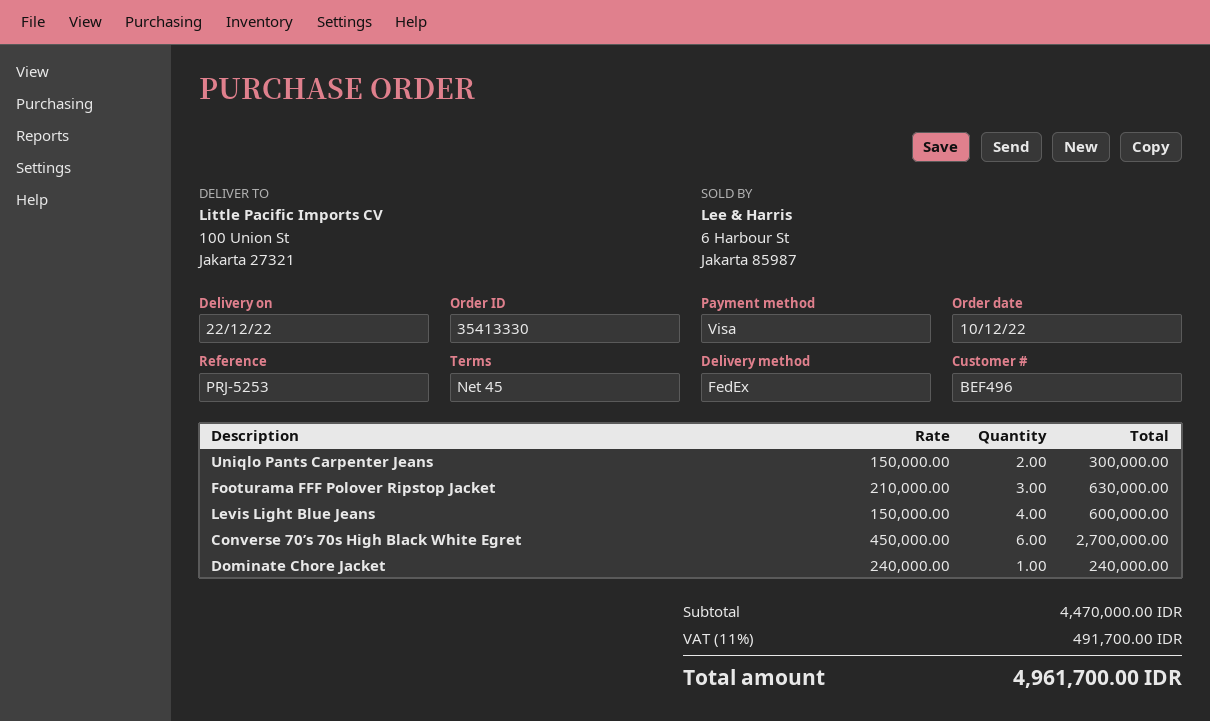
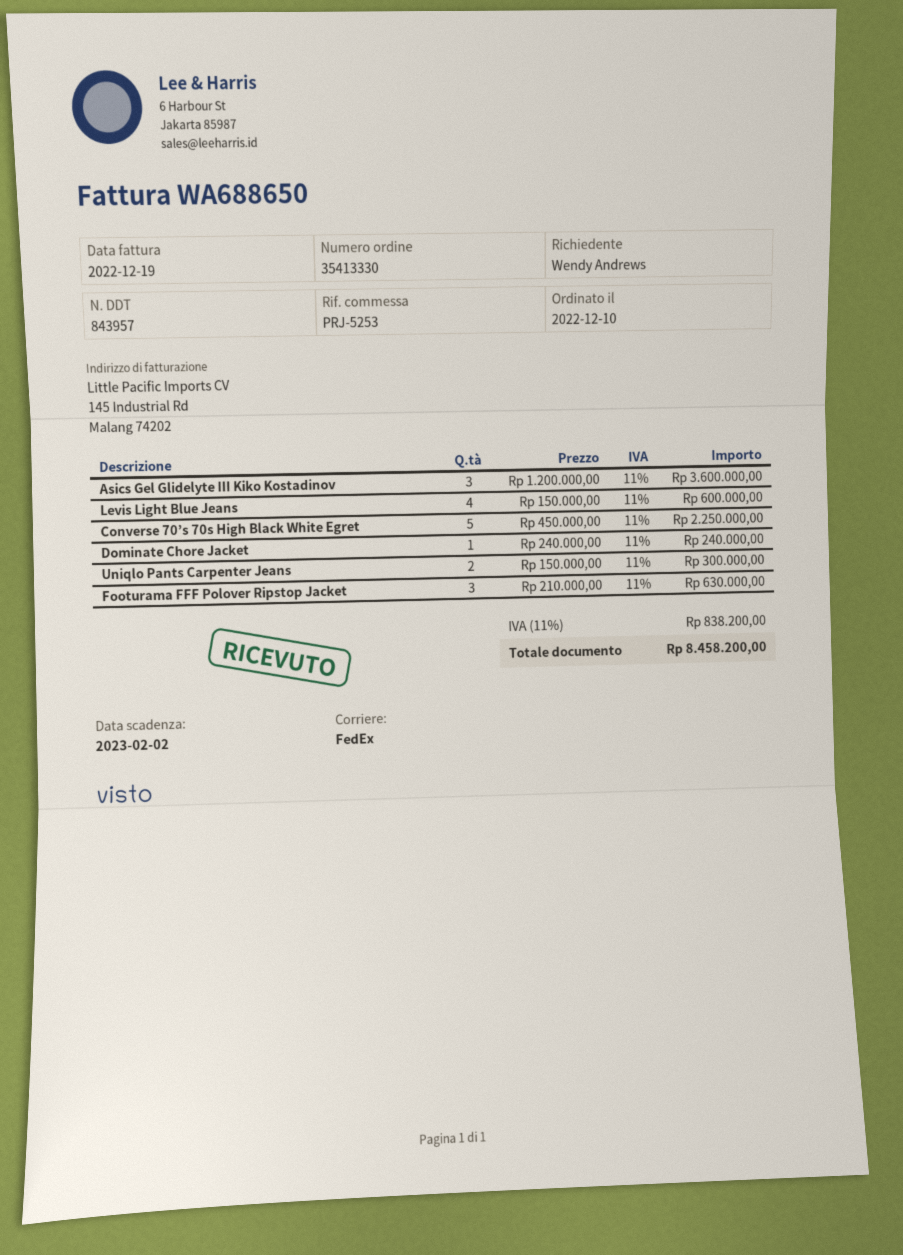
Converse 70’s 70s High Black White Egret: 6 x 450000.00 = 2700000.00 -> 5 x 450000.00 = 2250000.00
Asics Gel Glidelyte III Kiko Kostadinov: none -> 3 x 1200000.00 = 3600000.00
tax: 11% = 491700.00 -> 11% = 838200.00
total: 4961700.00 -> 8458200.00

